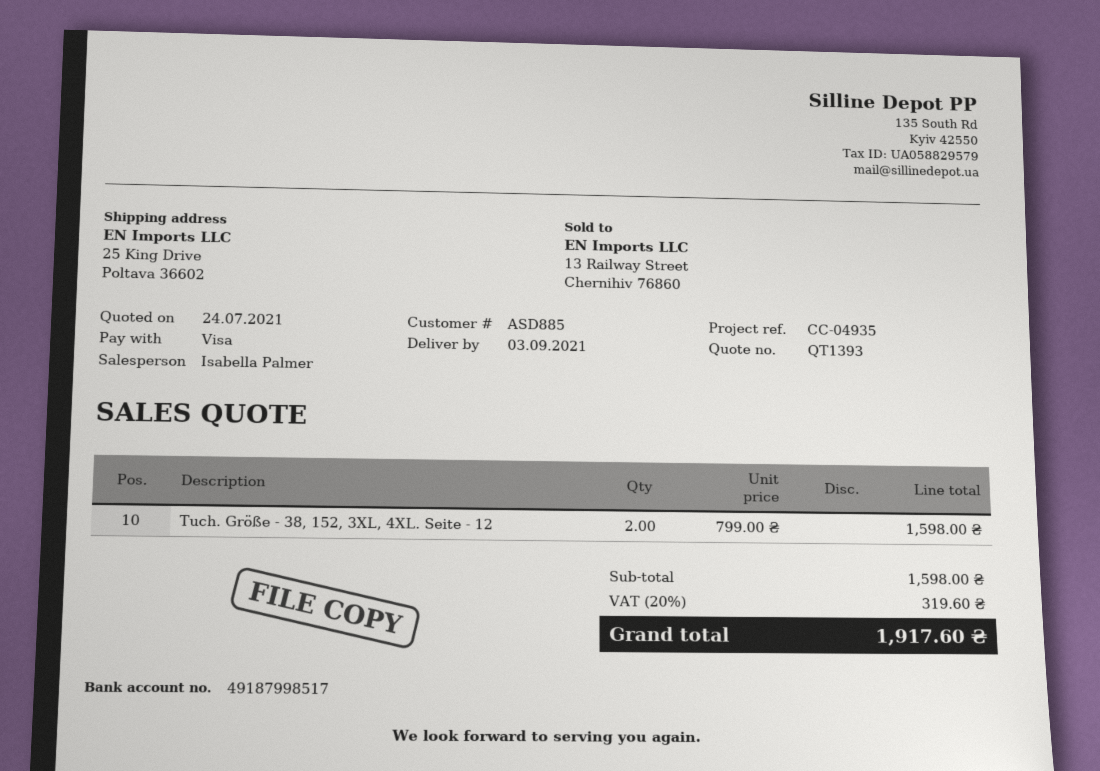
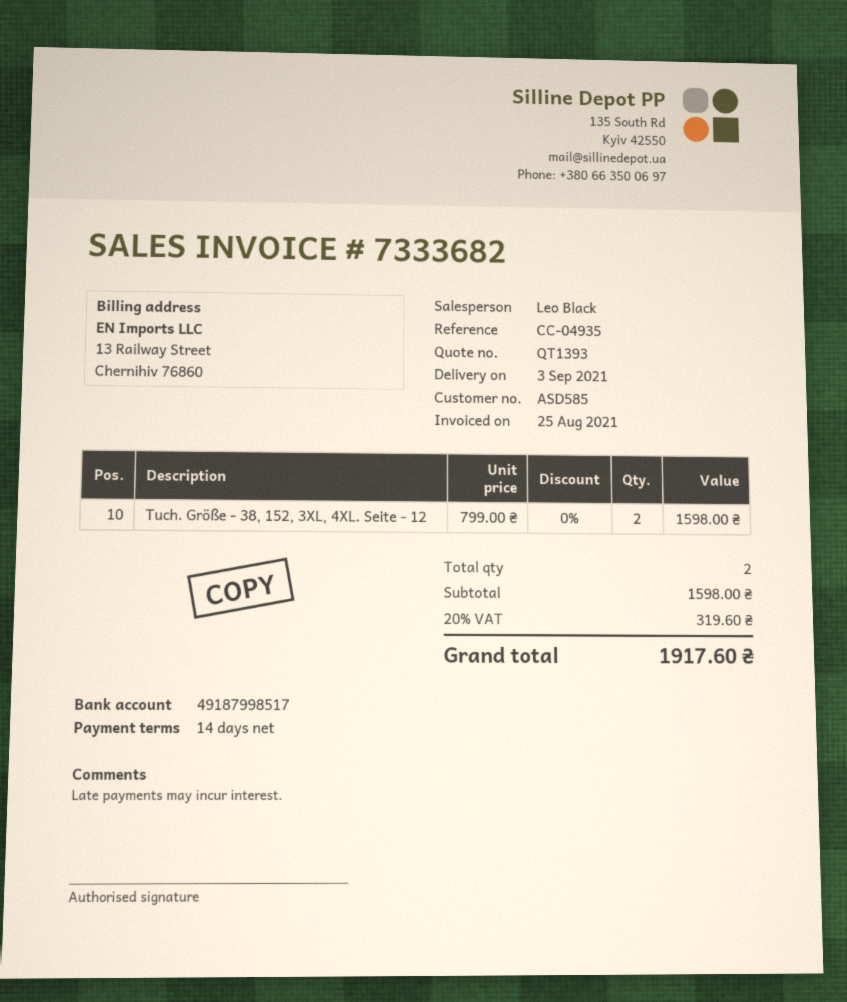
customer number: ASD885 -> ASD585
sales rep: Isabella Palmer -> Leo Black

